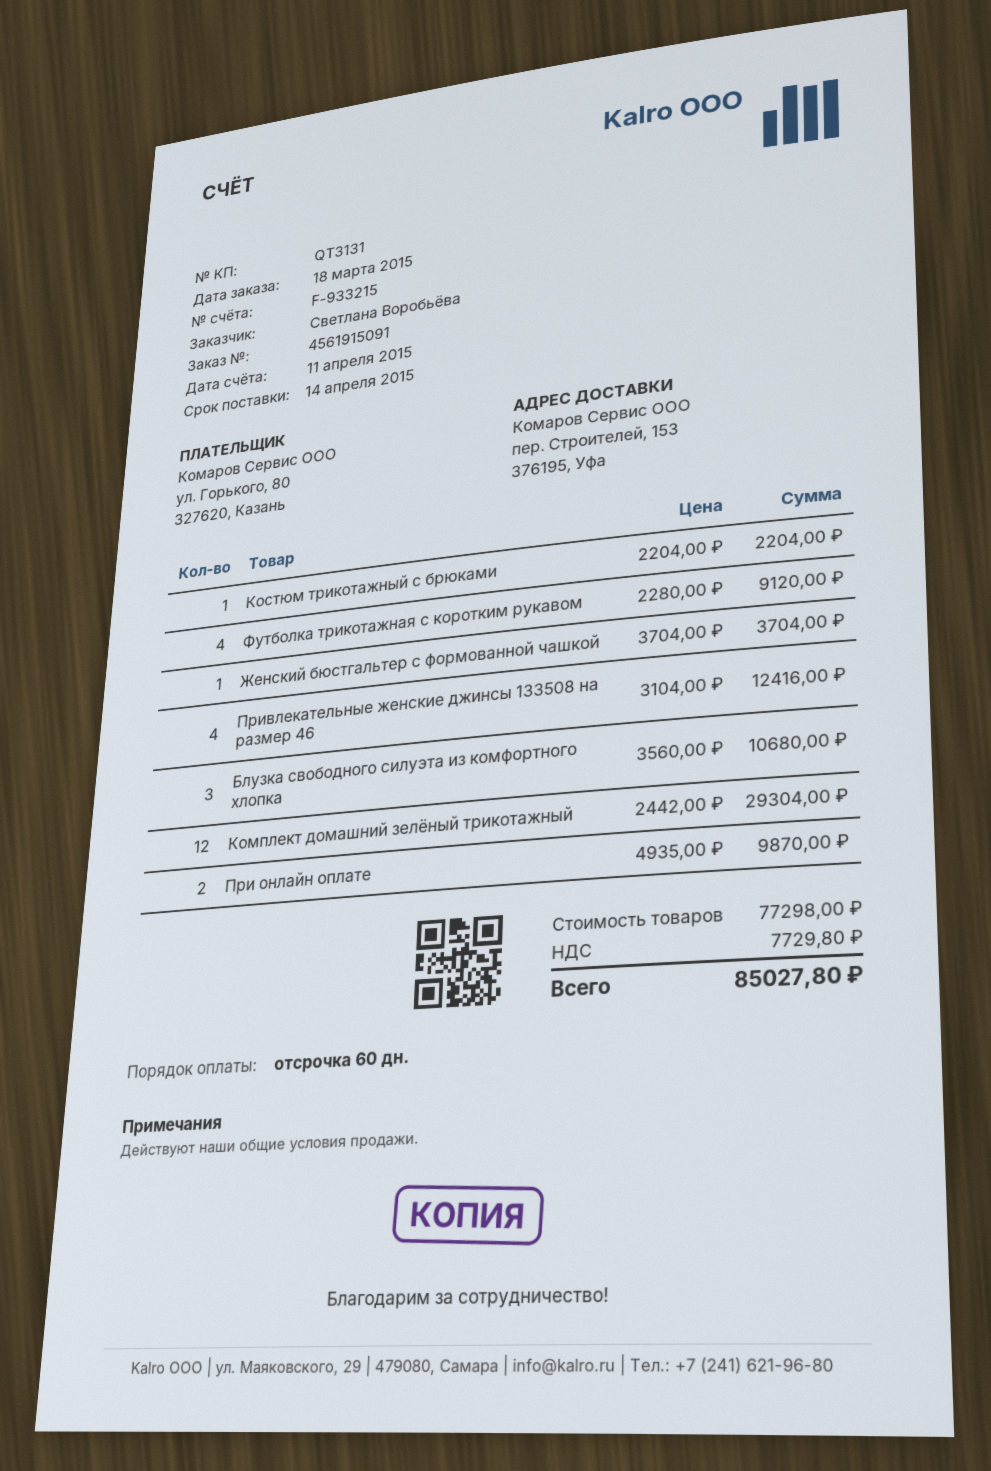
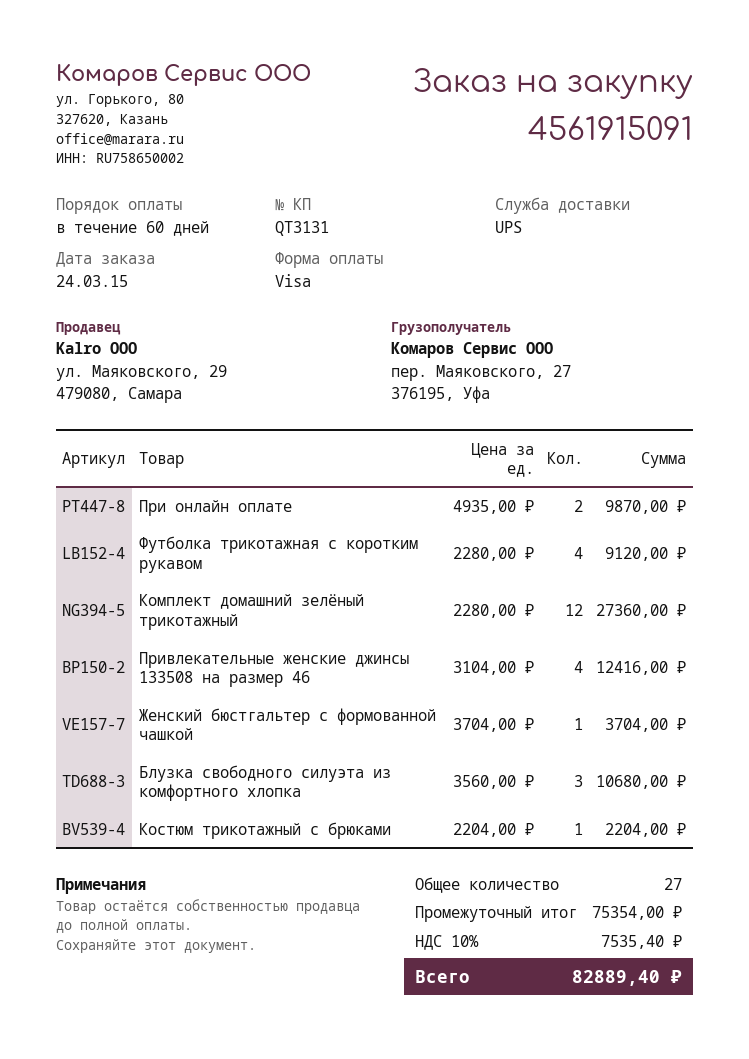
order date: 2015-03-18 -> 2015-03-24
ship to: пер. Строителей, 153, 376195, Уфа -> пер. Маяковского, 27, 376195, Уфа
Комплект домашний зелёный трикотажный: 12 x 2442.00 = 29304.00 -> 12 x 2280.00 = 27360.00
subtotal: 77298.00 -> 75354.00
tax: 7729.80 -> 7535.40
total: 85027.80 -> 82889.40

